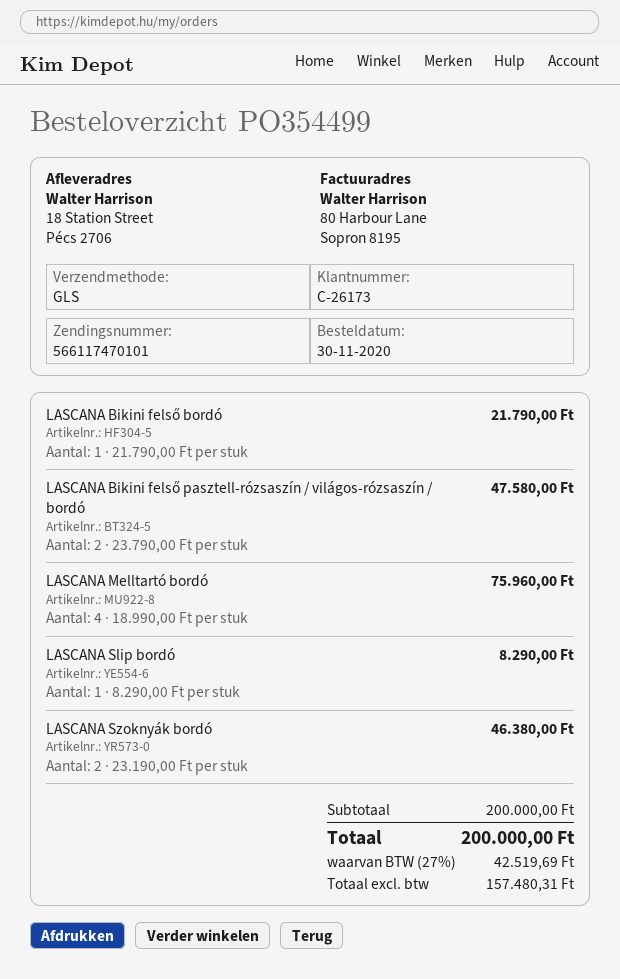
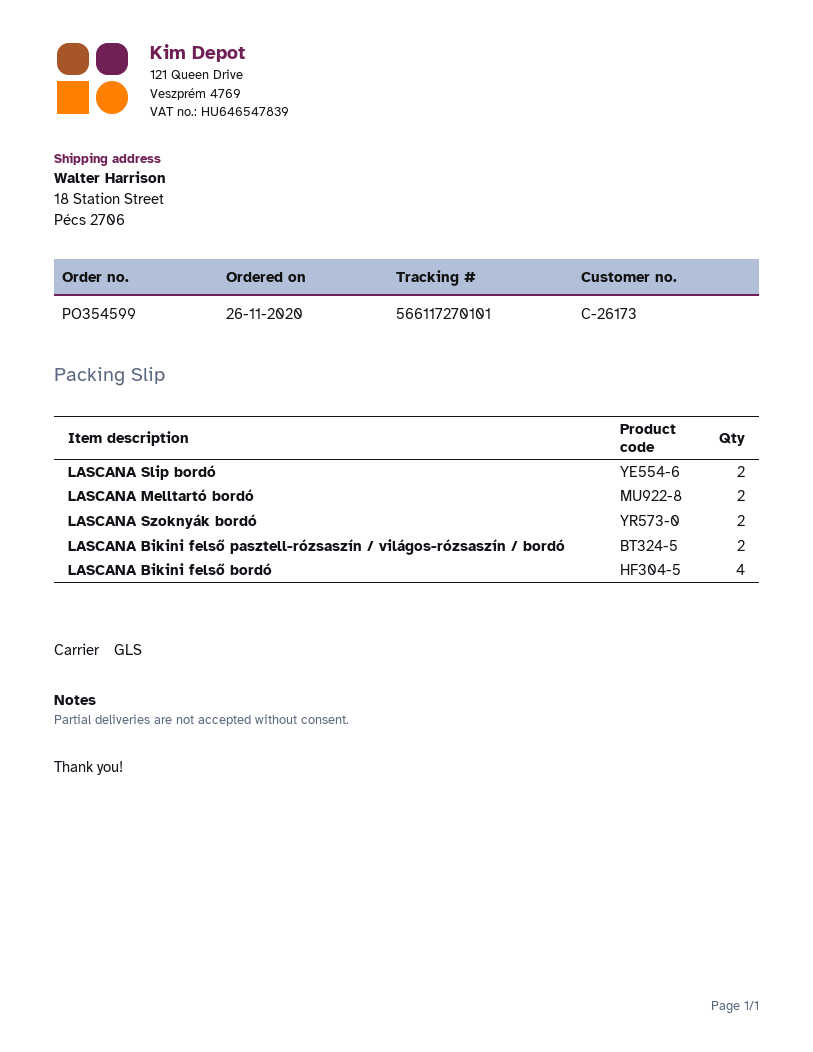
order number: PO354499 -> PO354599
order date: 2020-11-30 -> 2020-11-26
tracking number: 566117470101 -> 566117270101
LASCANA Bikini felső bordó: 1 -> 4
LASCANA Melltartó bordó: 4 -> 2
LASCANA Slip bordó: 1 -> 2

